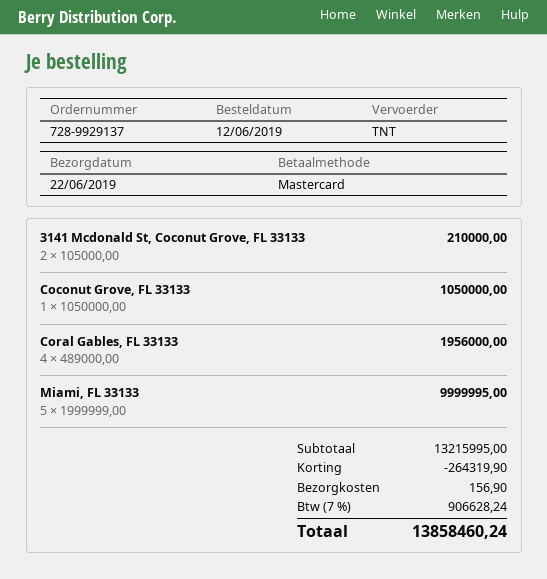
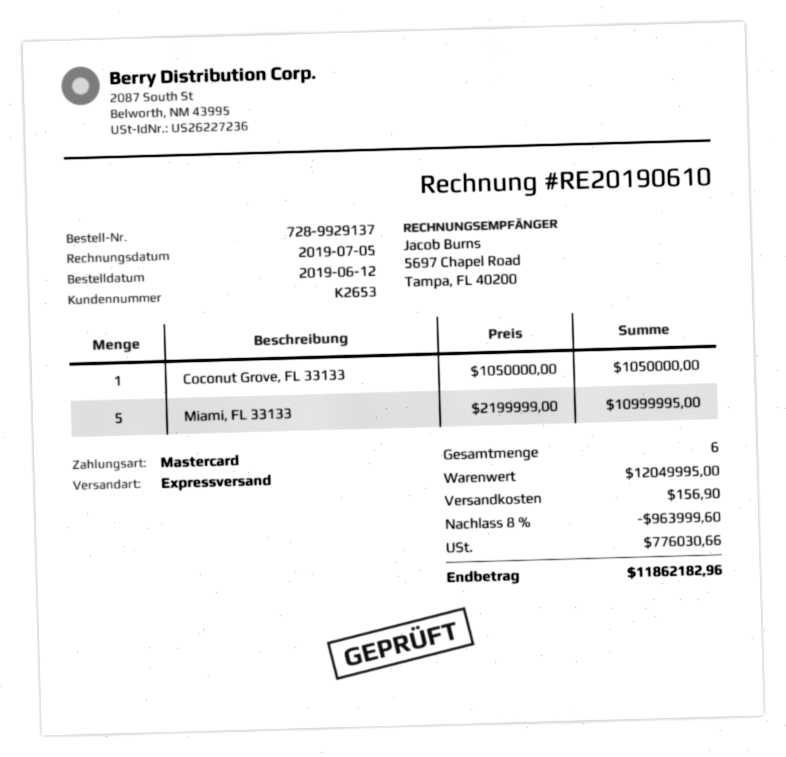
shipping method: TNT -> express
3141 Mcdonald St, Coconut Grove, FL 33133: 2 x 105000.00 = 210000.00 -> none
Coral Gables, FL 33133: 4 x 489000.00 = 1956000.00 -> none
Miami, FL 33133: 5 x 1999999.00 = 9999995.00 -> 5 x 2199999.00 = 10999995.00
subtotal: 13215995.00 -> 12049995.00
discount: 264319.90 -> 963999.60
tax: 906628.24 -> 776030.66
total: 13858460.24 -> 11862182.96

